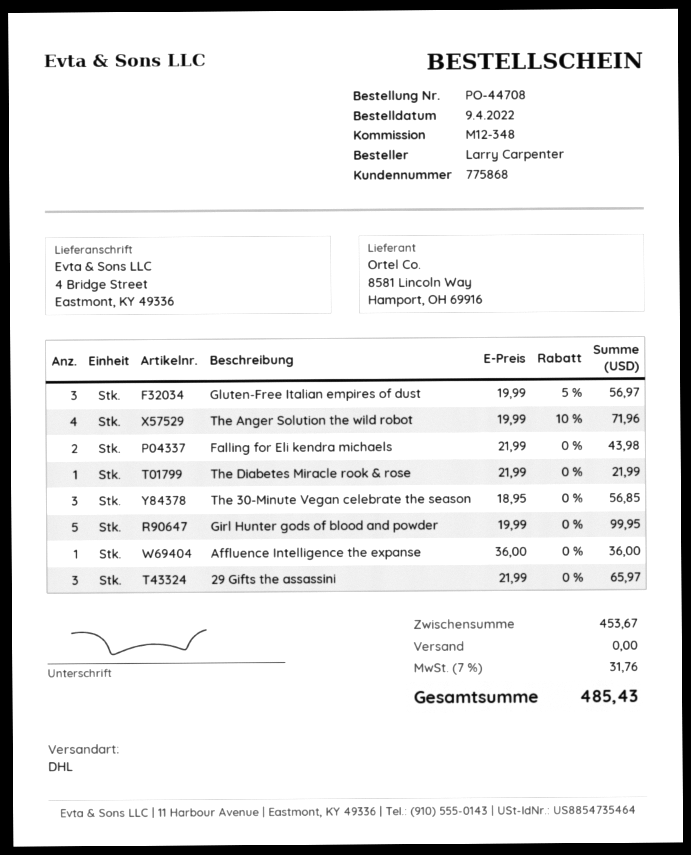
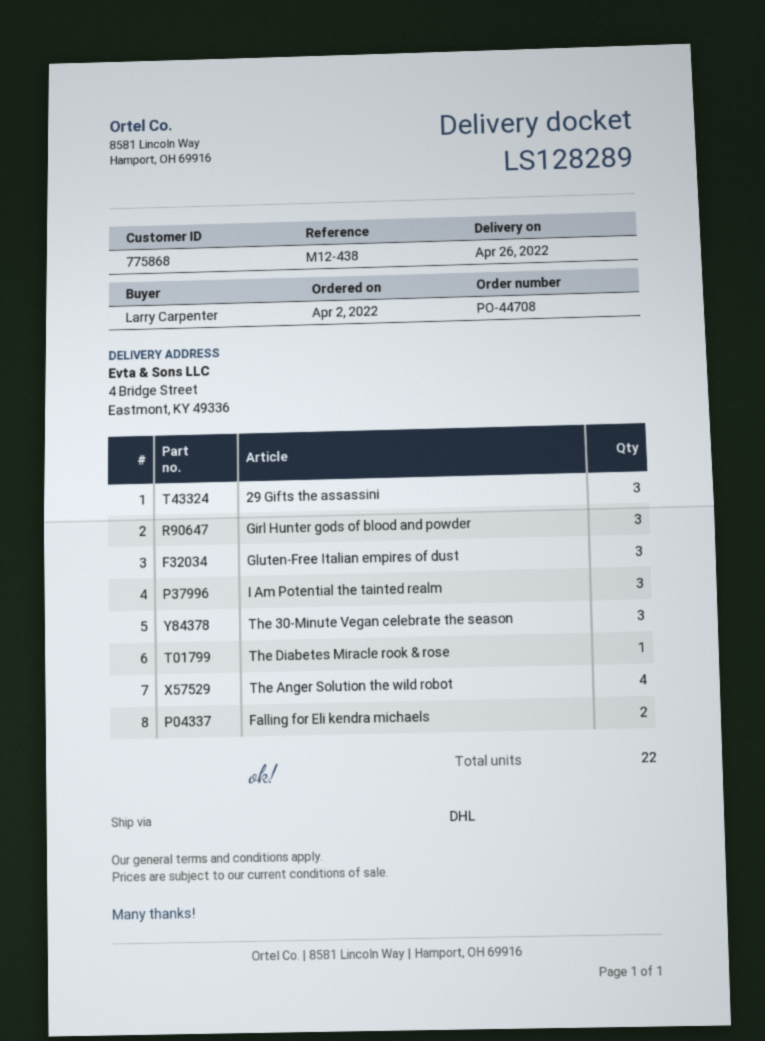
order date: 2022-04-09 -> 2022-04-02
reference: M12-348 -> M12-438
Girl Hunter gods of blood and powder: 5 -> 3
Affluence Intelligence the expanse: 1 -> none
I Am Potential the tainted realm: none -> 3

